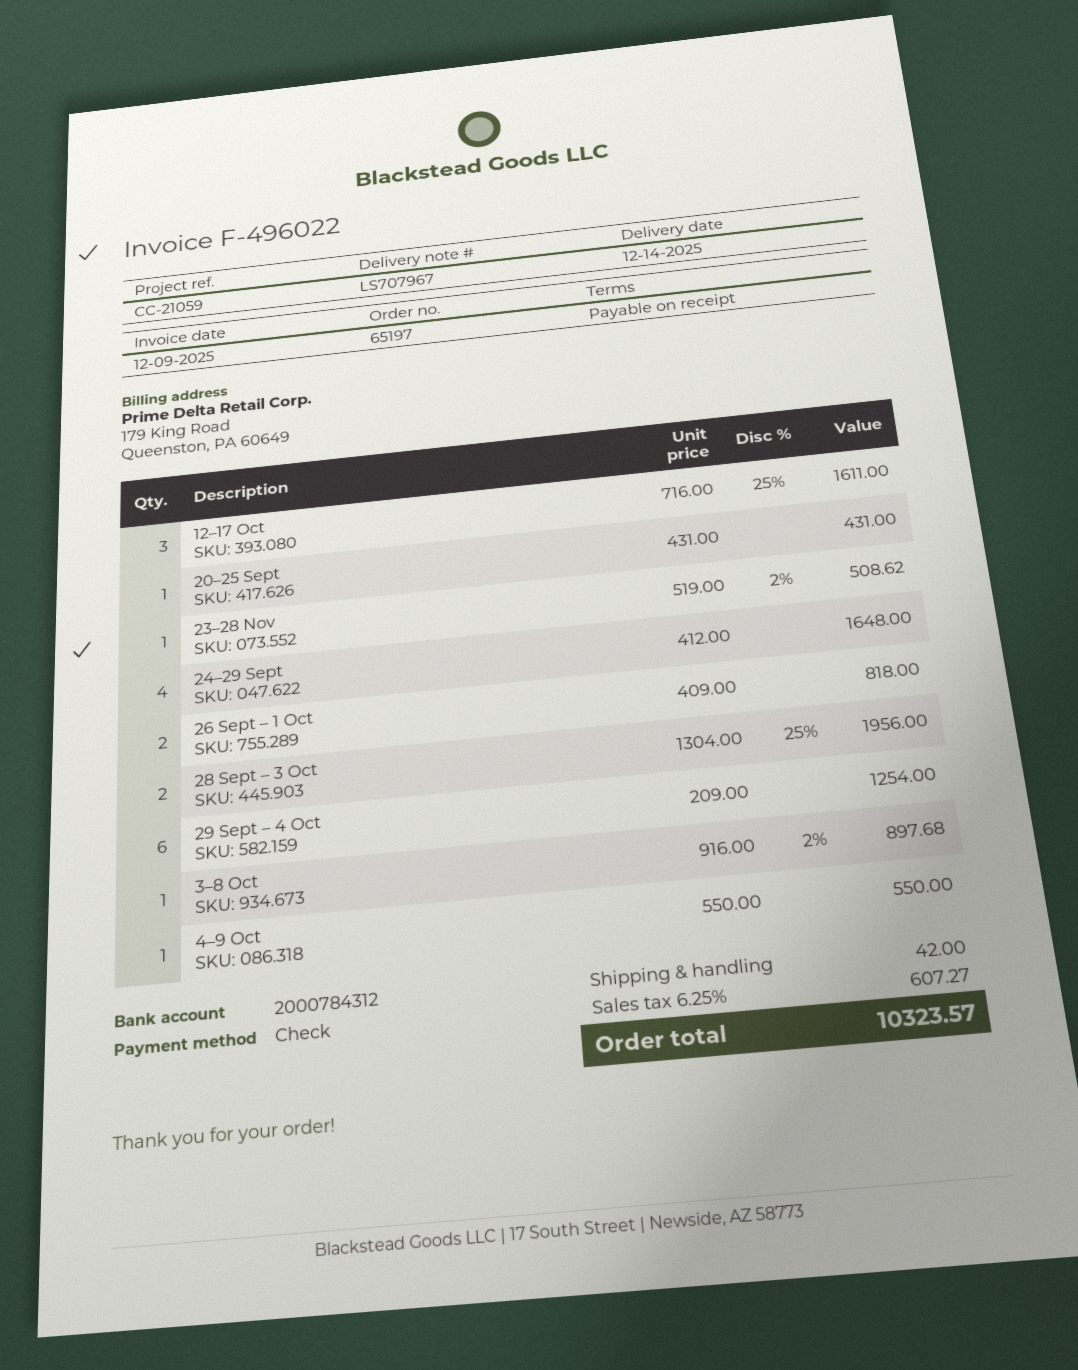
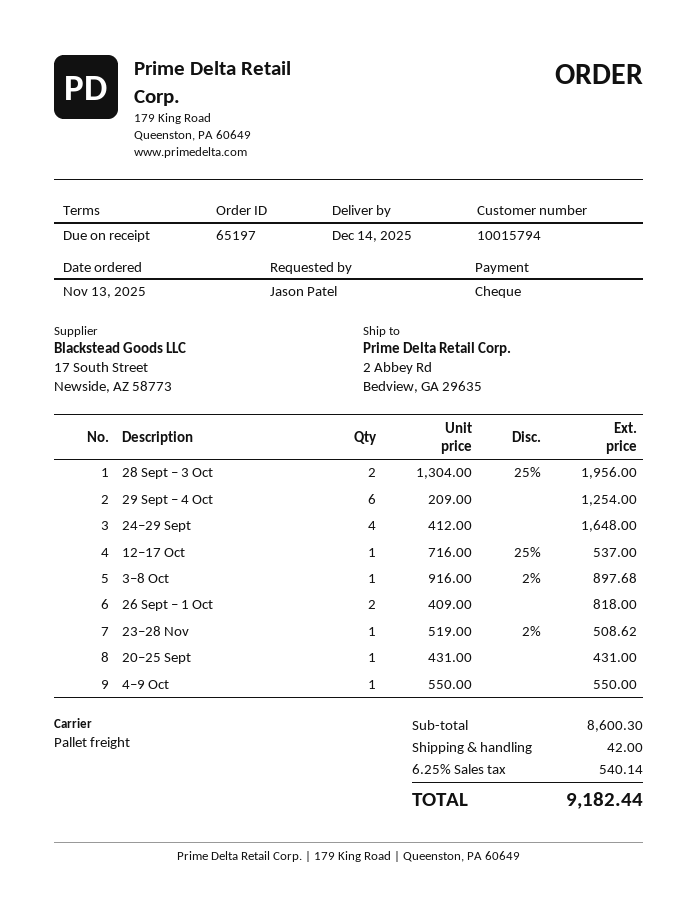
12–17 Oct: 3 x 716.00 - 25% = 1611.00 -> 1 x 716.00 - 25% = 537.00
tax: 6.25% = 607.27 -> 6.25% = 540.14
total: 10323.57 -> 9182.44

